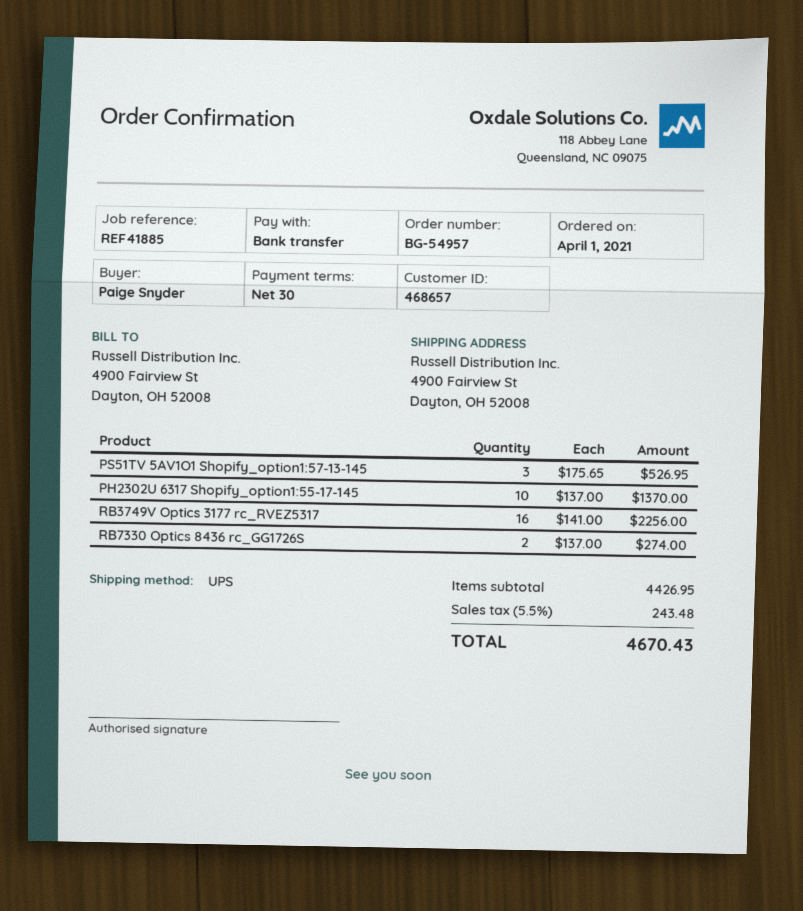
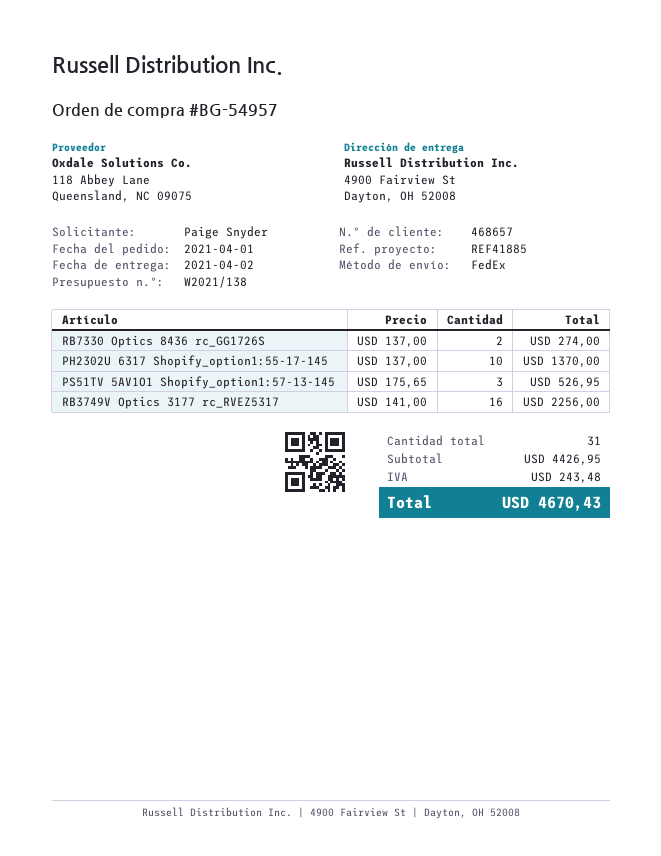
shipping method: UPS -> FedEx

